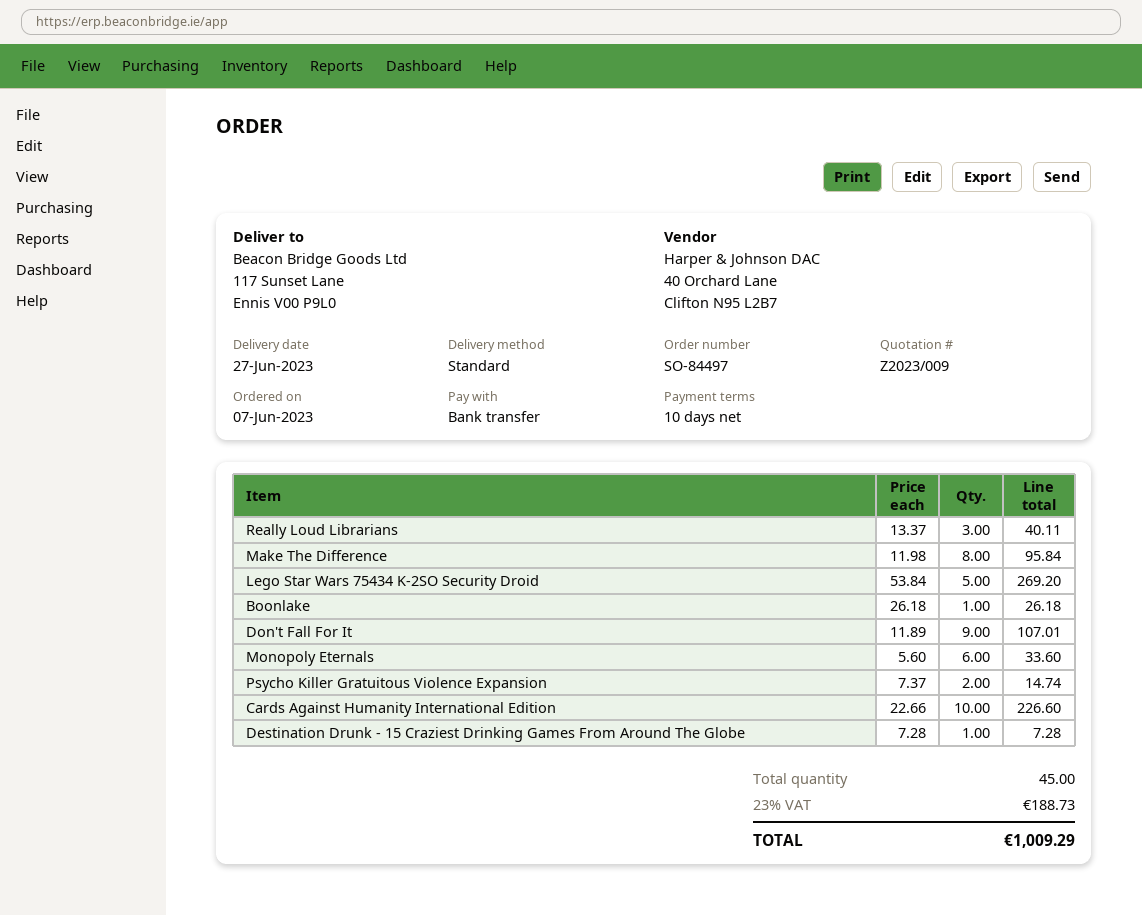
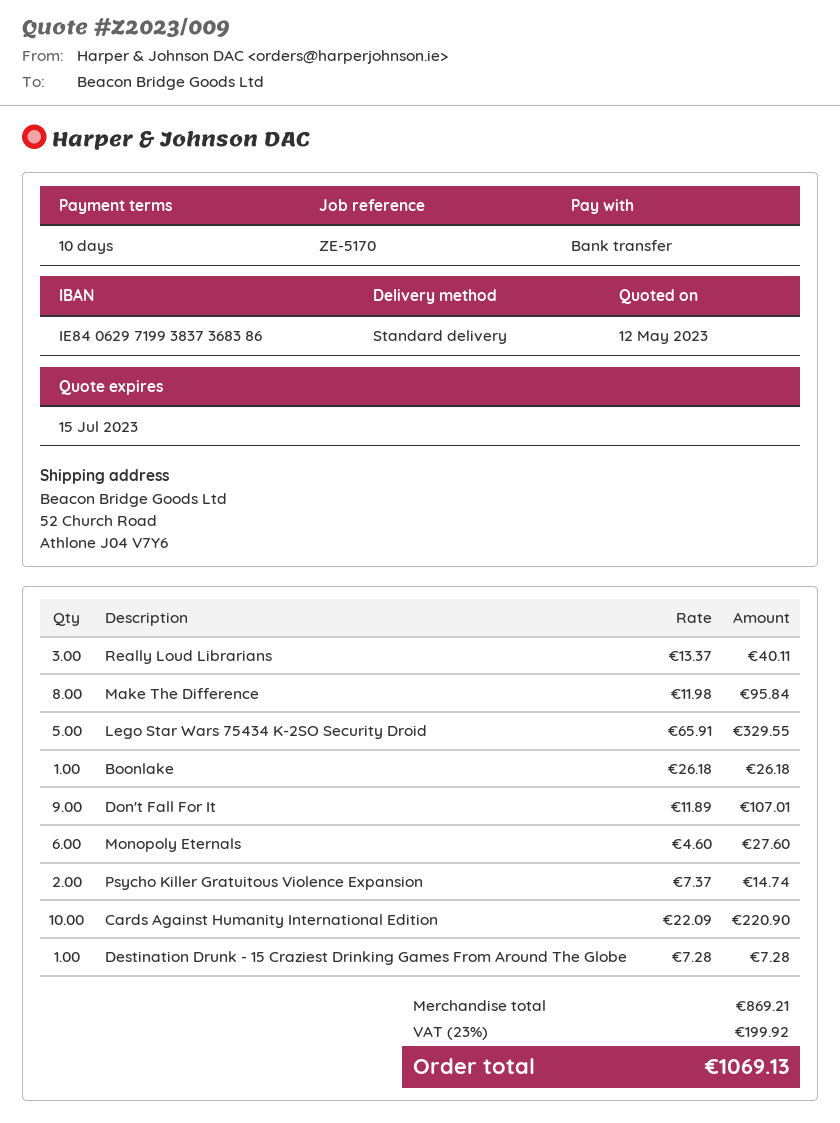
ship to: 117 Sunset Lane, Ennis V00 P9L0 -> 52 Church Road, Athlone J04 V7Y6
Lego Star Wars 75434 K-2SO Security Droid: 5 x 53.84 = 269.20 -> 5 x 65.91 = 329.55
Monopoly Eternals: 6 x 5.60 = 33.60 -> 6 x 4.60 = 27.60
Cards Against Humanity International Edition: 10 x 22.66 = 226.60 -> 10 x 22.09 = 220.90
tax: 23% = 188.73 -> 23% = 199.92
total: 1009.29 -> 1069.13

